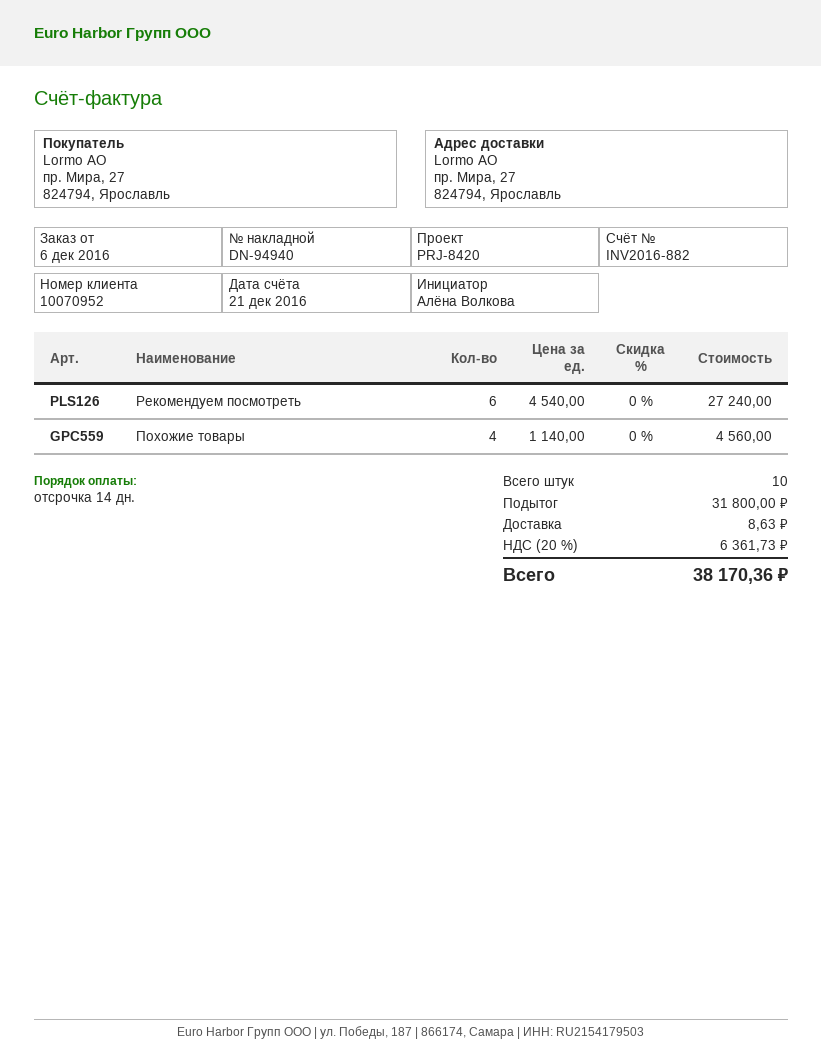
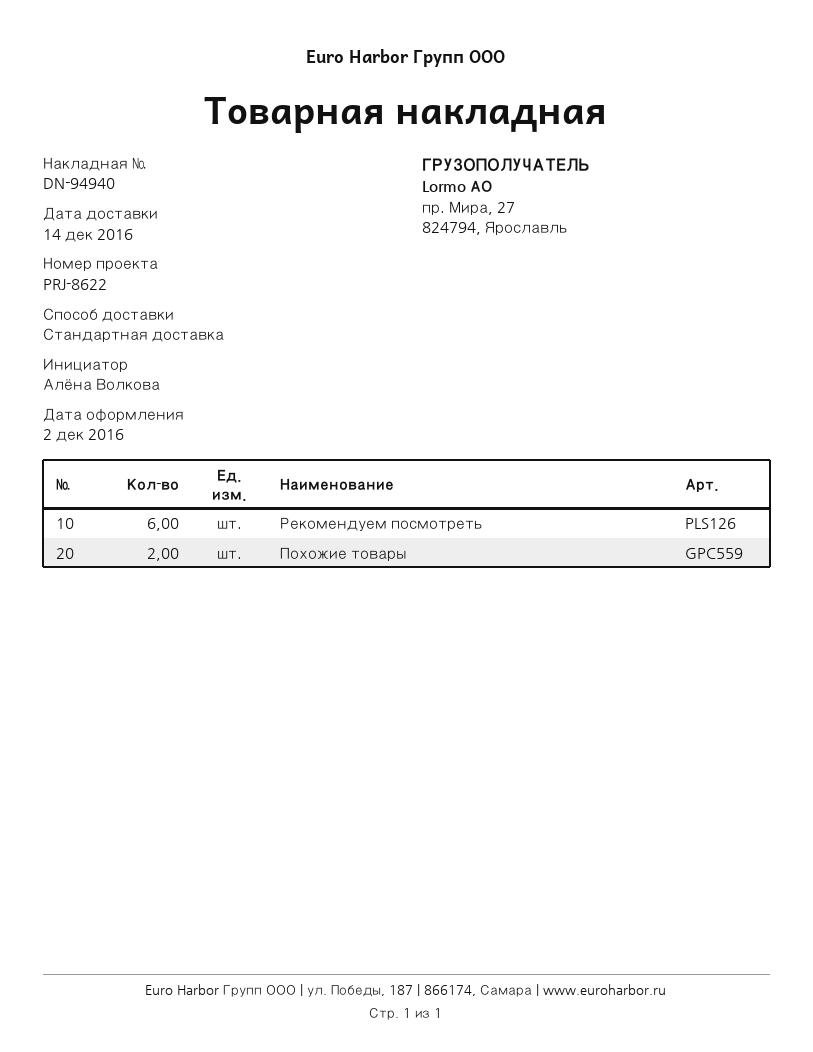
order date: 2016-12-06 -> 2016-12-02
reference: PRJ-8420 -> PRJ-8622
Похожие товары: 4 -> 2

